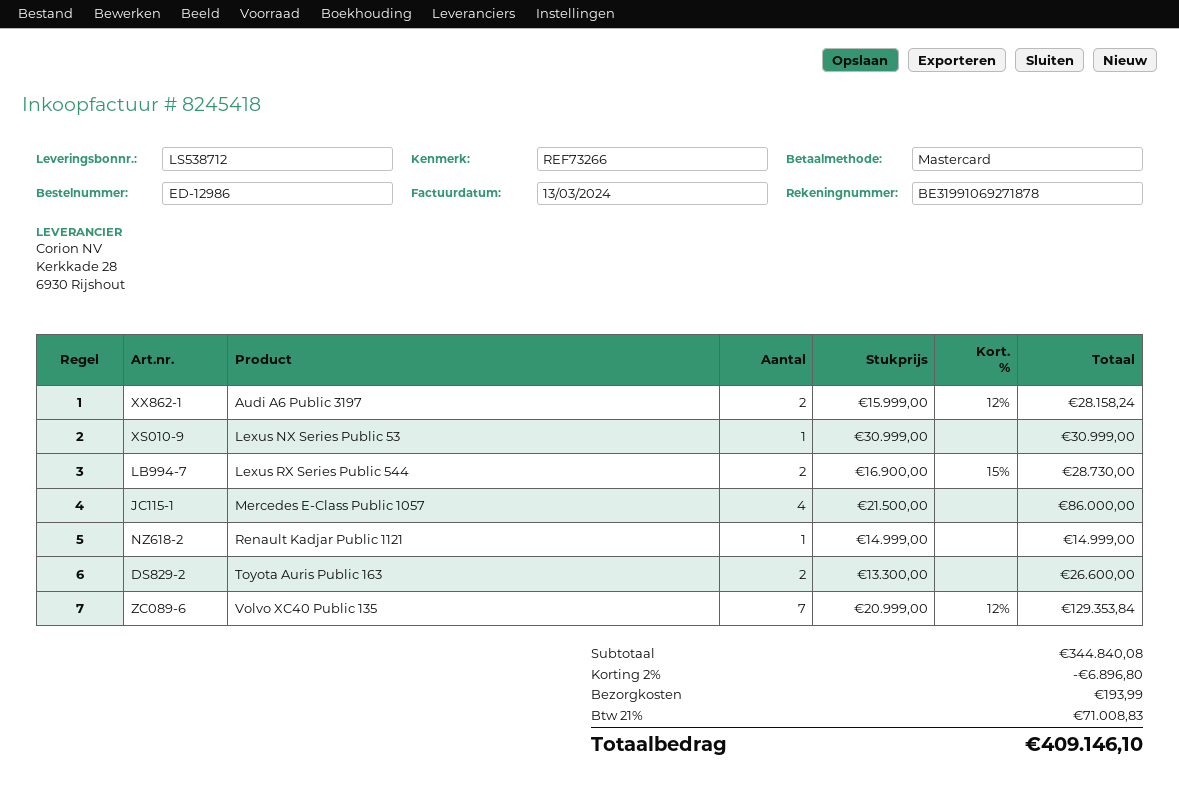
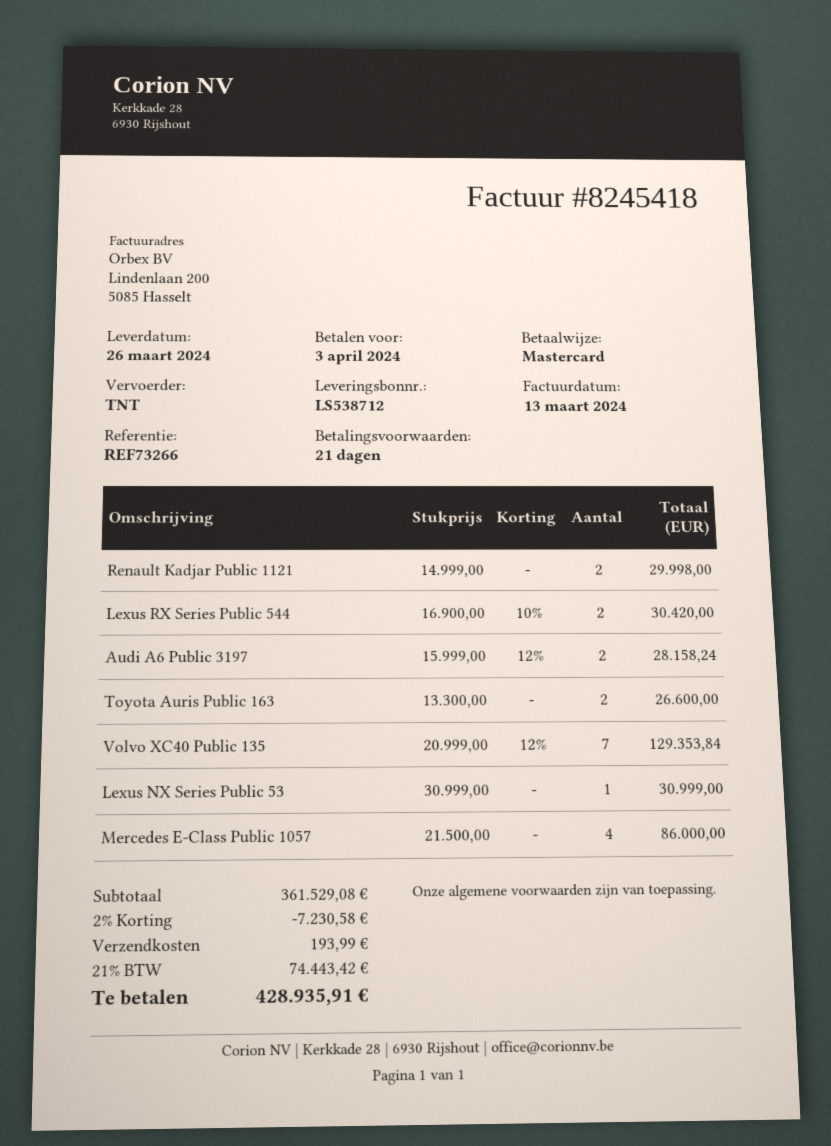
Lexus RX Series Public 544: 2 x 16900.00 - 15% = 28730.00 -> 2 x 16900.00 - 10% = 30420.00
Renault Kadjar Public 1121: 1 x 14999.00 = 14999.00 -> 2 x 14999.00 = 29998.00
subtotal: 344840.08 -> 361529.08
discount: 2% = 6896.80 -> 2% = 7230.58
tax: 21% = 71008.83 -> 21% = 74443.42
total: 409146.10 -> 428935.91

